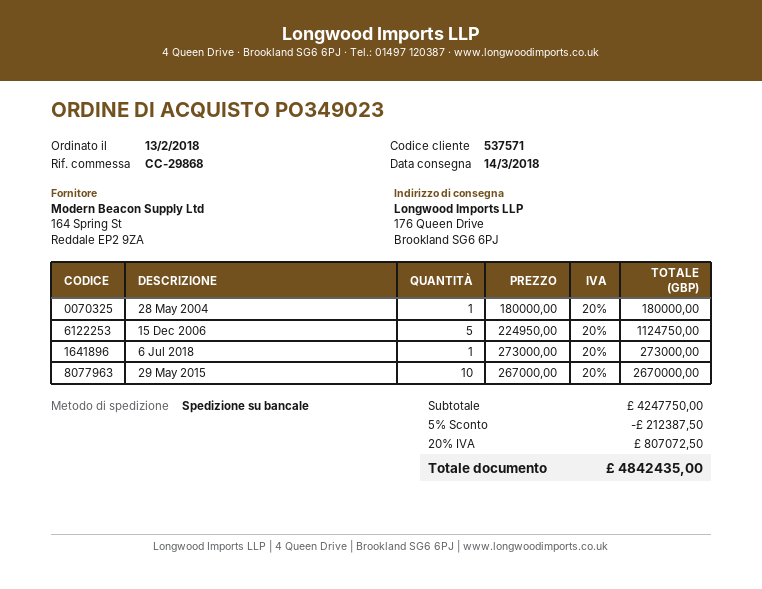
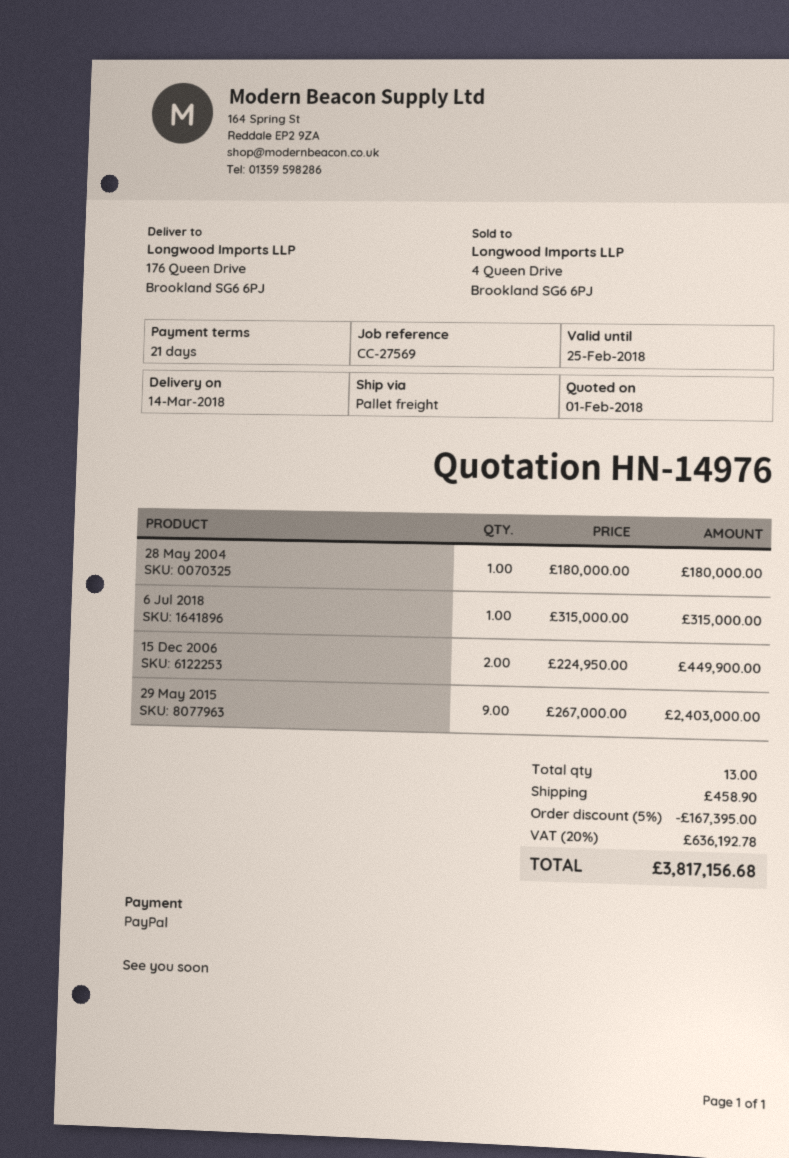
reference: CC-29868 -> CC-27569
15 Dec 2006: 5 x 224950.00 = 1124750.00 -> 2 x 224950.00 = 449900.00
6 Jul 2018: 1 x 273000.00 = 273000.00 -> 1 x 315000.00 = 315000.00
29 May 2015: 10 x 267000.00 = 2670000.00 -> 9 x 267000.00 = 2403000.00
discount: 5% = 212387.50 -> 5% = 167395.00
shipping: none -> 458.90
tax: 20% = 807072.50 -> 20% = 636192.78
total: 4842435.00 -> 3817156.68

